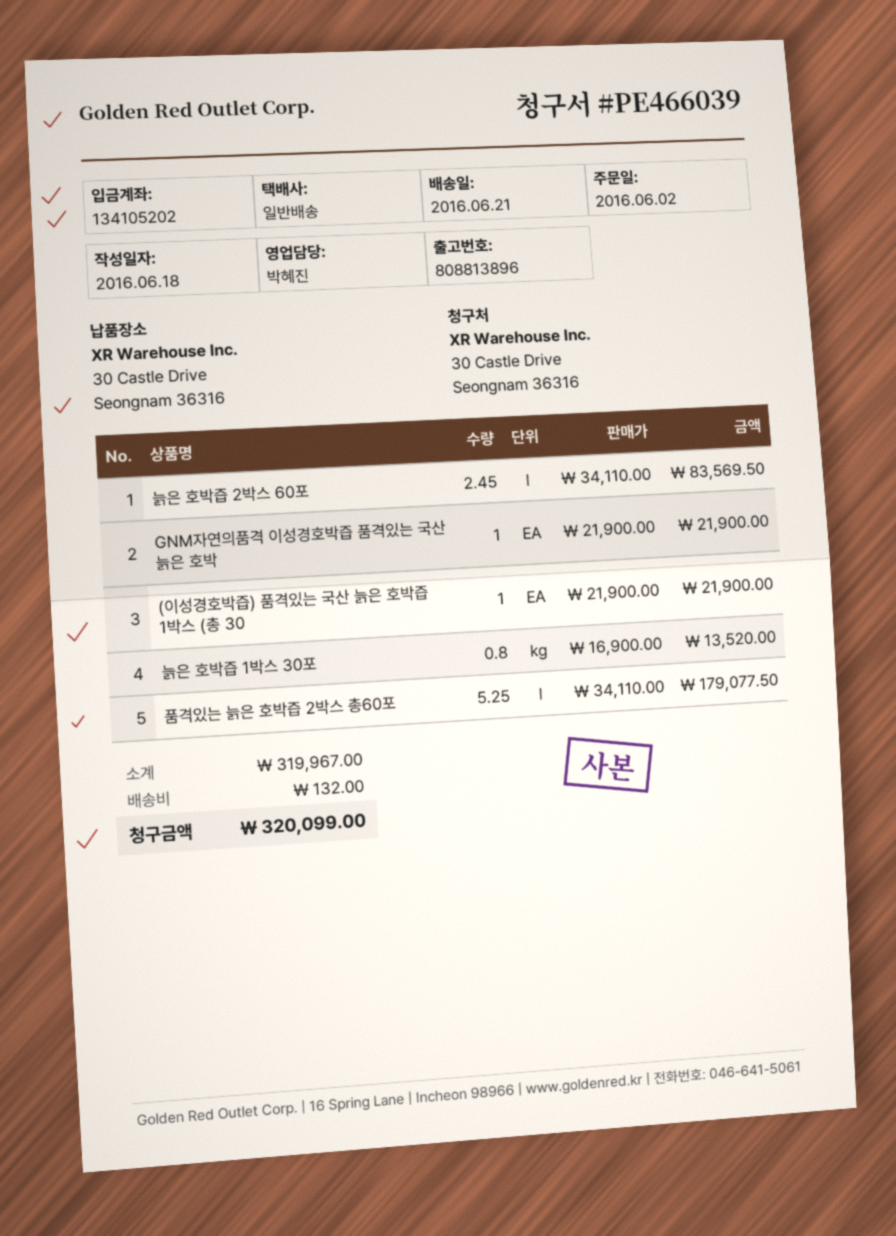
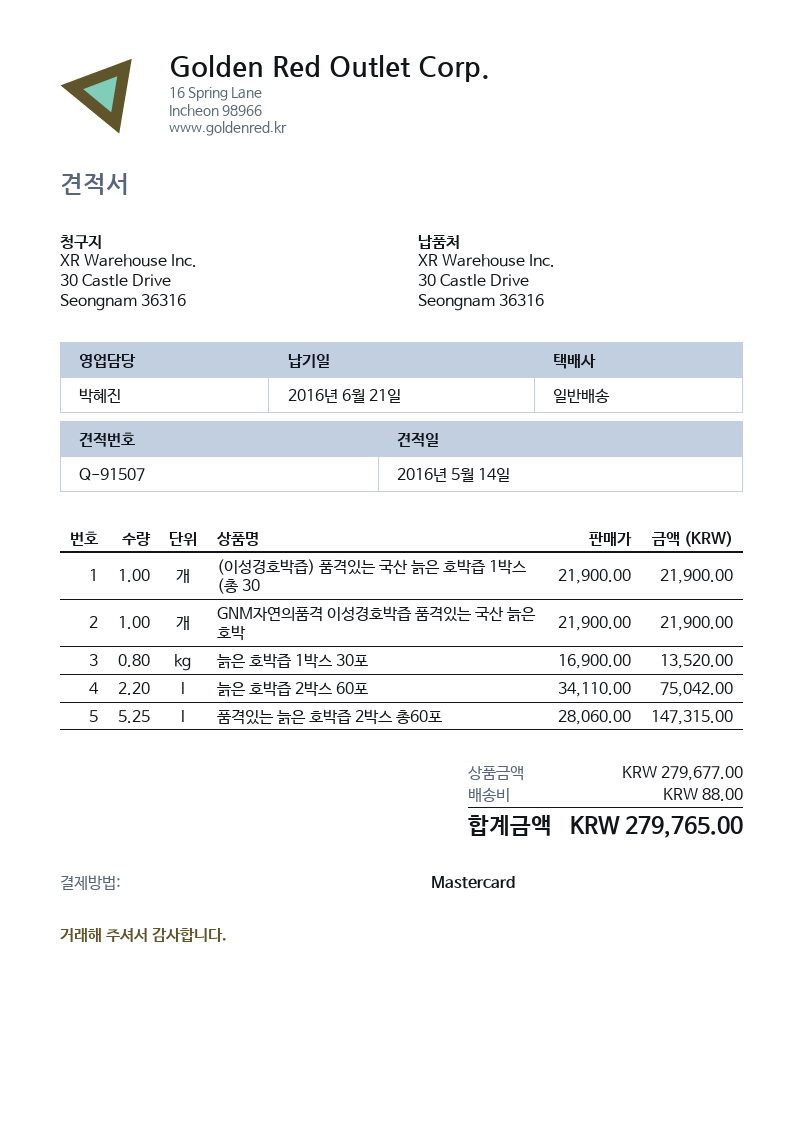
늙은 호박즙 2박스 60포: 2.45 x 34110.00 = 83569.50 -> 2.2 x 34110.00 = 75042.00
품격있는 늙은 호박즙 2박스 총60포: 5.25 x 34110.00 = 179077.50 -> 5.25 x 28060.00 = 147315.00
subtotal: 319967.00 -> 279677.00
shipping: 132.00 -> 88.00
total: 320099.00 -> 279765.00

